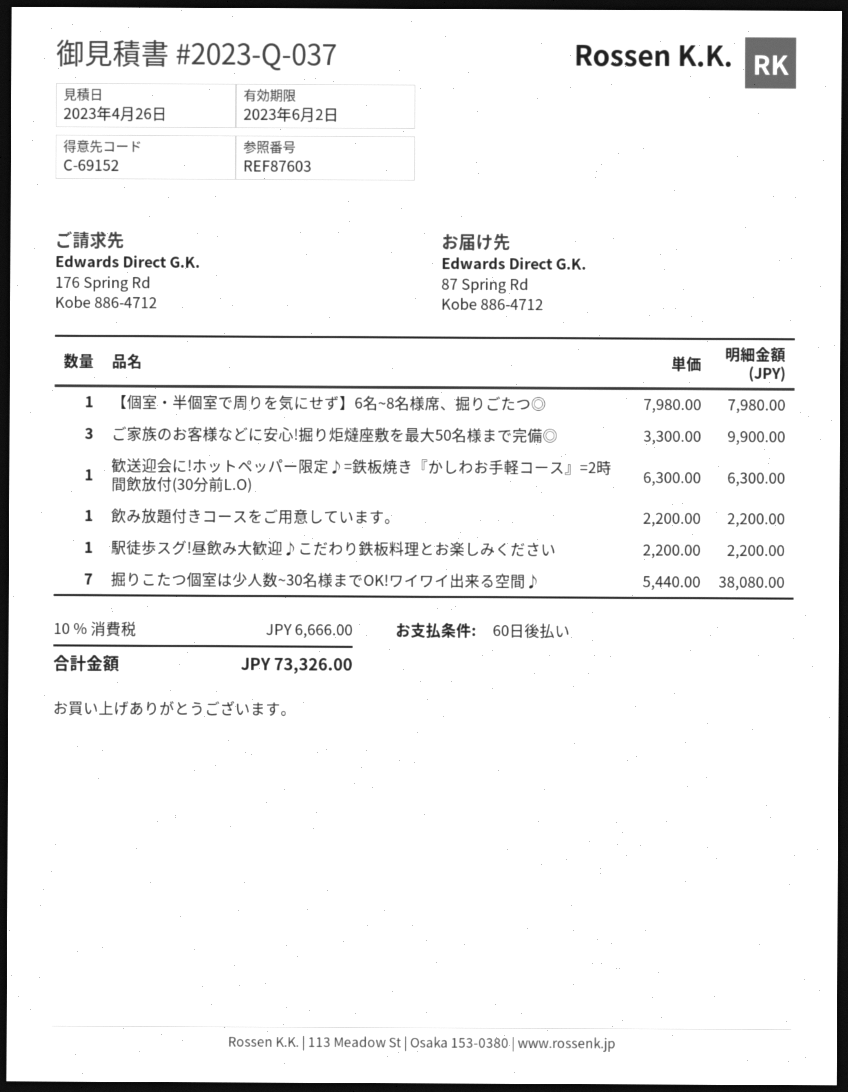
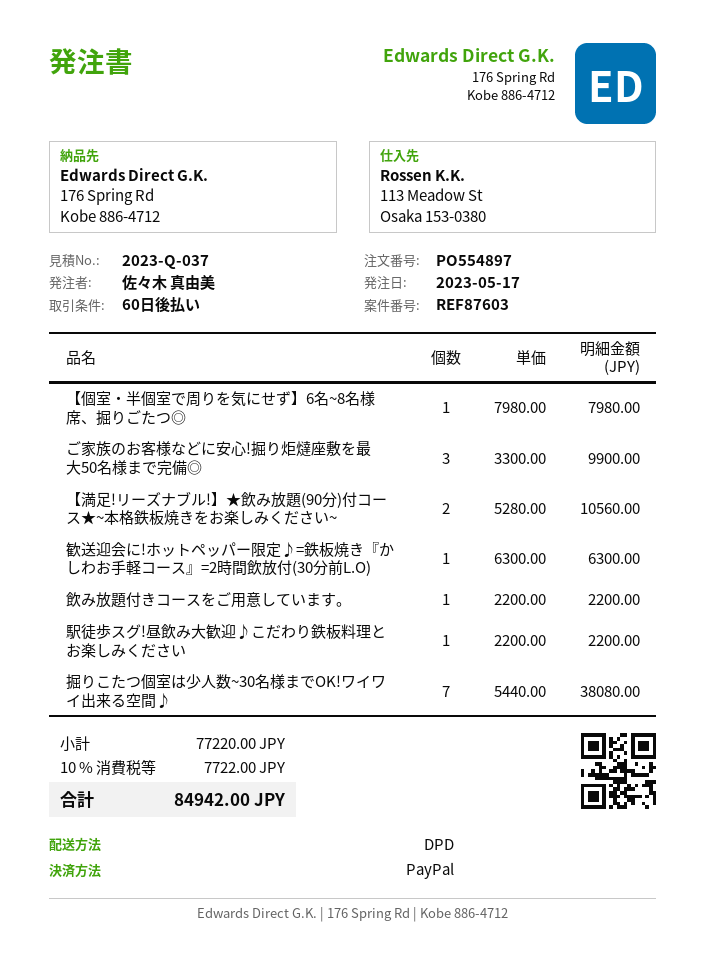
ship to: 87 Spring Rd, Kobe 886-4712 -> 176 Spring Rd, Kobe 886-4712
【満足!リーズナブル!】★飲み放題(90分)付コース★~本格鉄板焼きをお楽しみください~: none -> 2 x 5280.00 = 10560.00
tax: 10% = 6666.00 -> 10% = 7722.00
total: 73326.00 -> 84942.00

